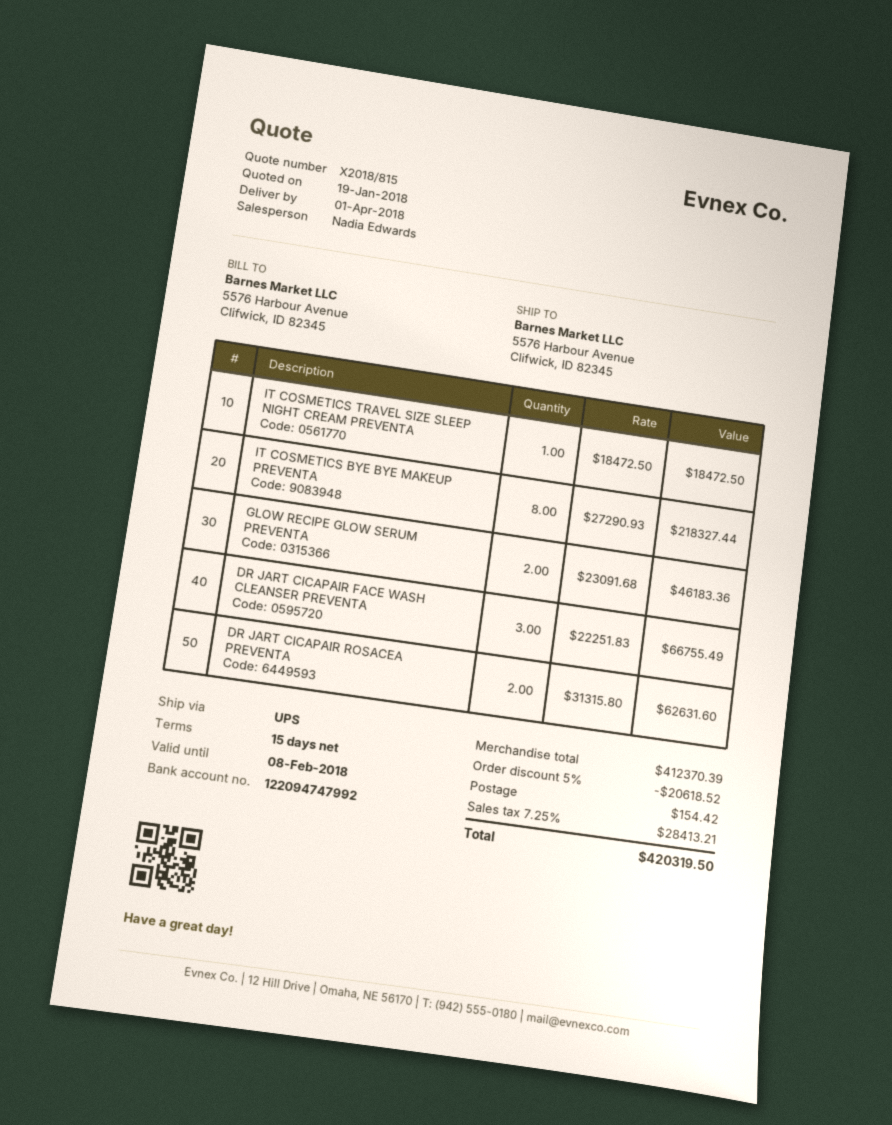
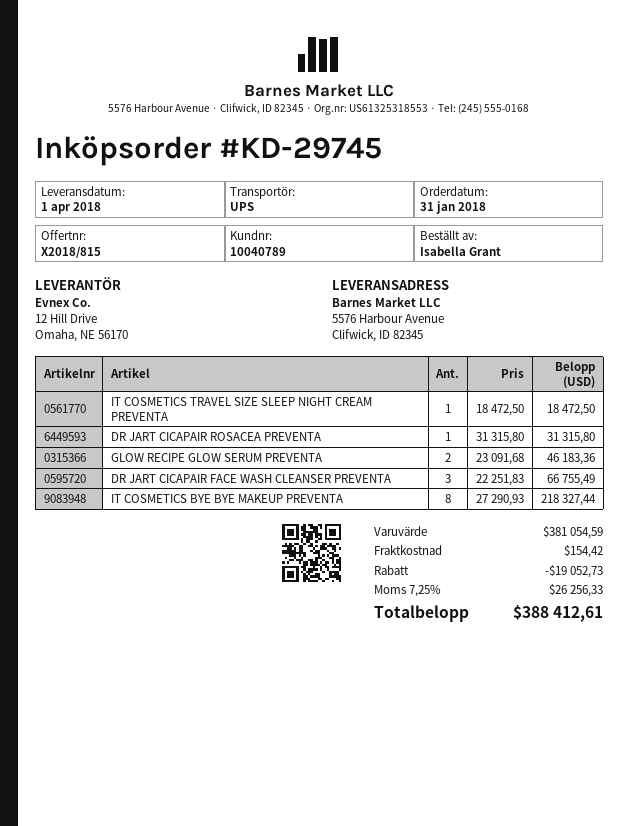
DR JART CICAPAIR ROSACEA PREVENTA: 2 x 31315.80 = 62631.60 -> 1 x 31315.80 = 31315.80
subtotal: 412370.39 -> 381054.59
discount: 20618.52 -> 19052.73
tax: 7.25% = 28413.21 -> 7.25% = 26256.33
total: 420319.50 -> 388412.61

